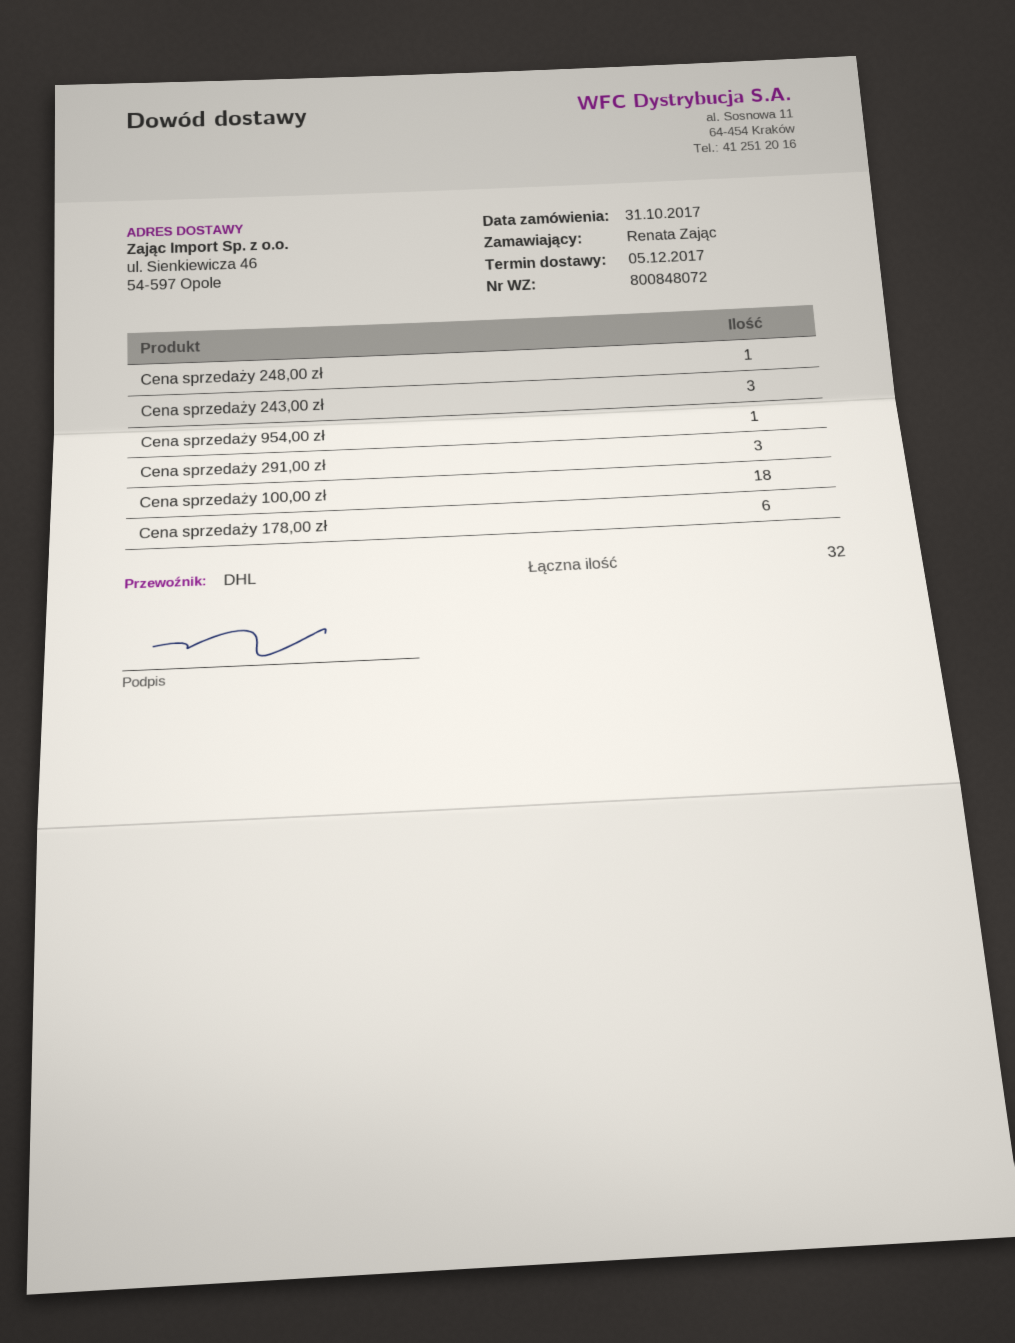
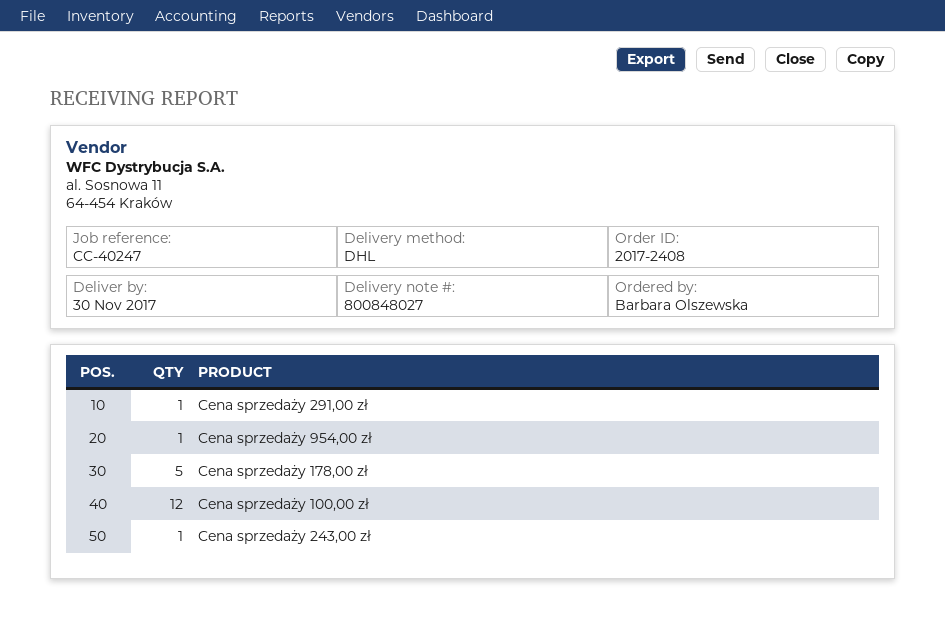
delivery note number: 800848072 -> 800848027
delivery date: 2017-12-05 -> 2017-11-30
ordered by: Renata Zając -> Barbara Olszewska
Cena sprzedaży 248,00 zł: 1 -> none
Cena sprzedaży 243,00 zł: 3 -> 1
Cena sprzedaży 291,00 zł: 3 -> 1
Cena sprzedaży 100,00 zł: 18 -> 12
Cena sprzedaży 178,00 zł: 6 -> 5

